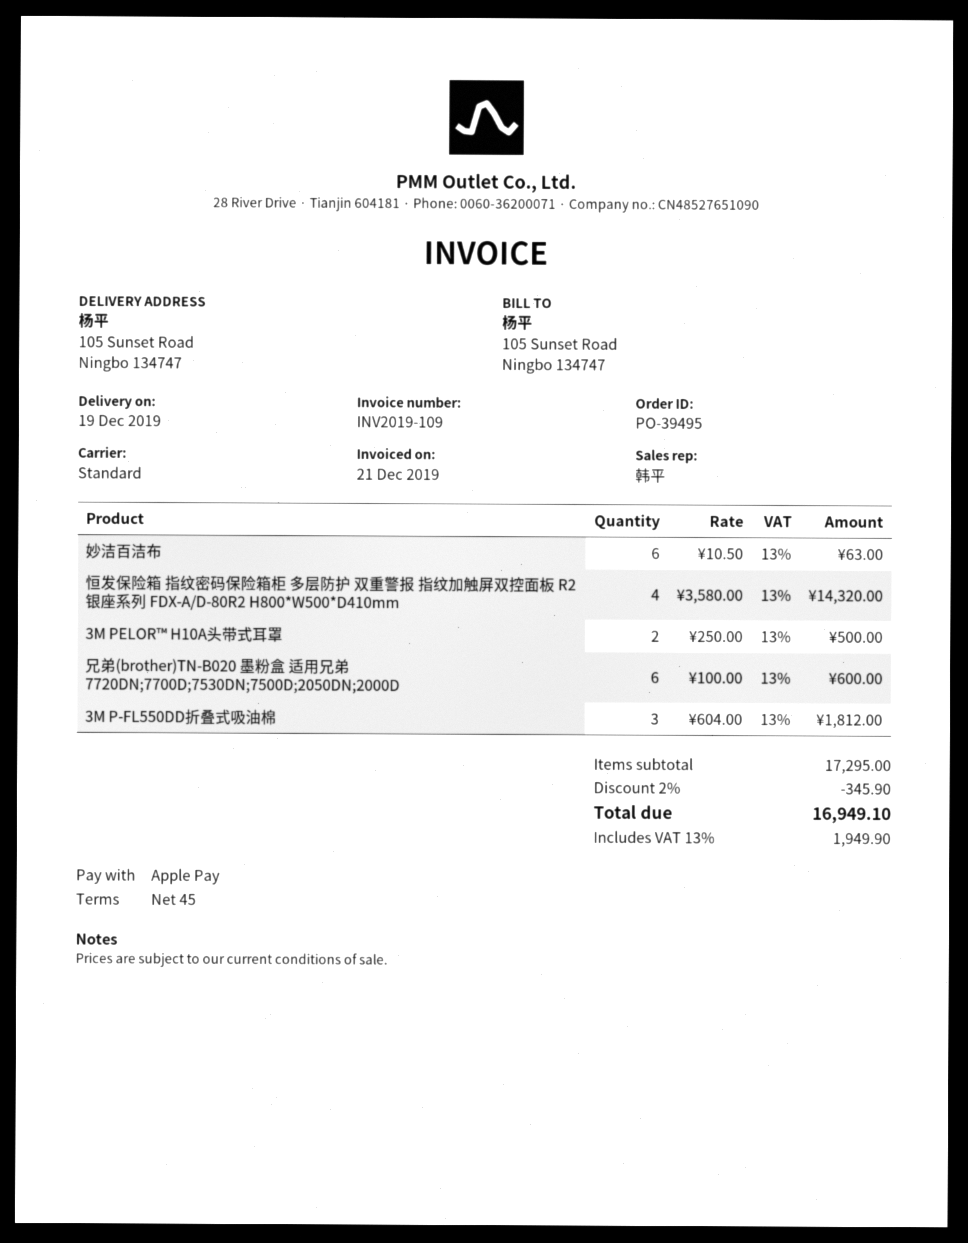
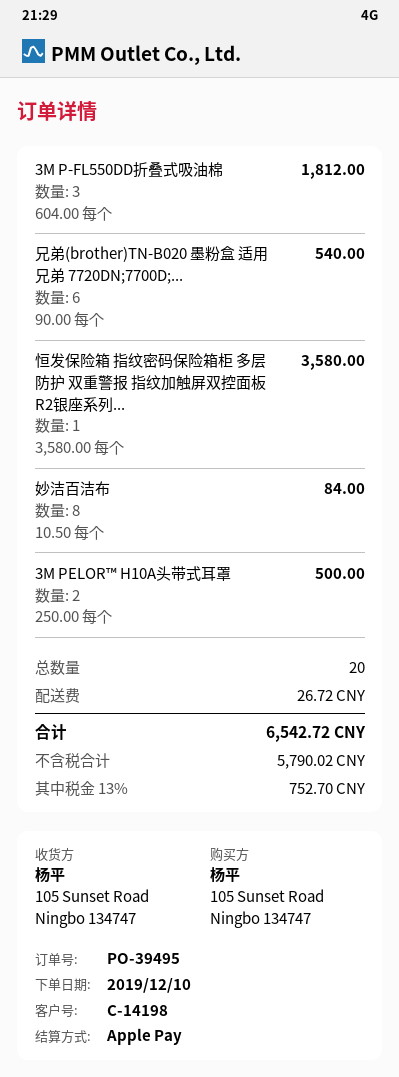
妙洁百洁布: 6 x 10.50 = 63.00 -> 8 x 10.50 = 84.00
恒发保险箱 指纹密码保险箱柜 多层防护 双重警报 指纹加触屏双控面板 R2银座系列 FDX-A/D-80R2 H800*W500*D410mm: 4 x 3580.00 = 14320.00 -> 1 x 3580.00 = 3580.00
兄弟(brother)TN-B020 墨粉盒 适用兄弟 7720DN;7700D;7530DN;7500D;2050DN;2000D: 6 x 100.00 = 600.00 -> 6 x 90.00 = 540.00
discount: 2% = 345.90 -> none
shipping: none -> 26.72
tax: 13% = 1949.90 -> 13% = 752.70
total: 16949.10 -> 6542.72

